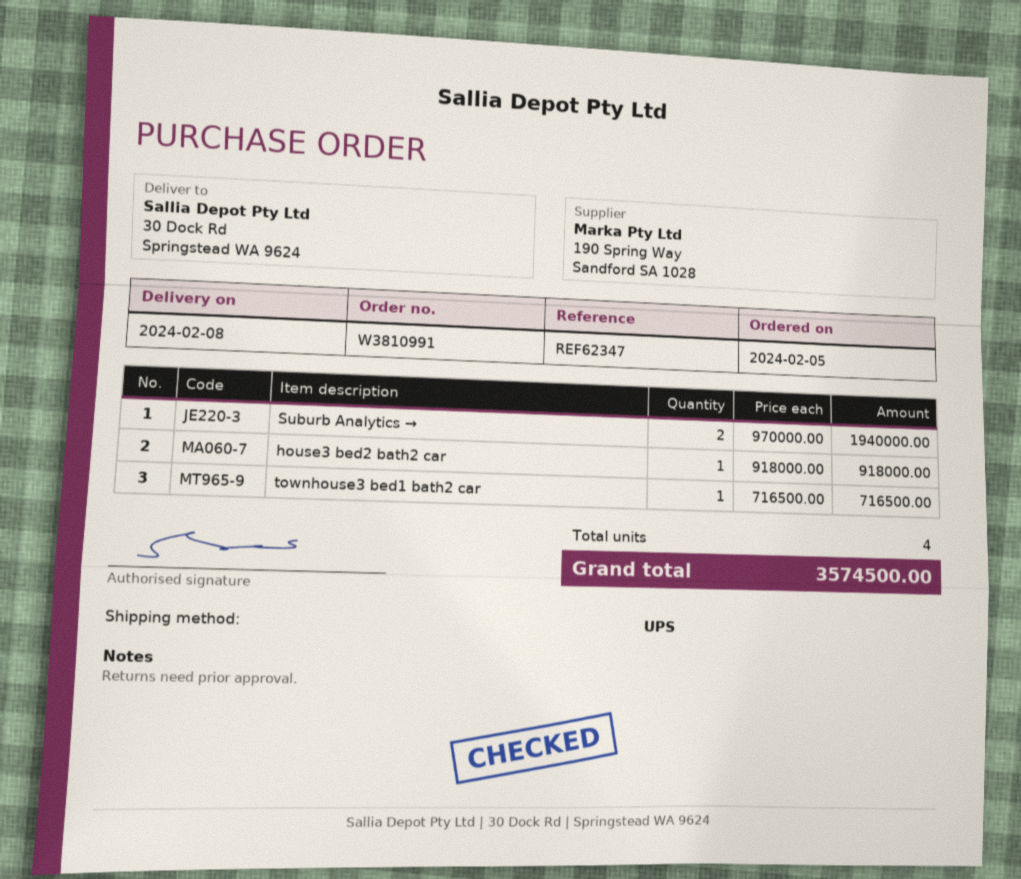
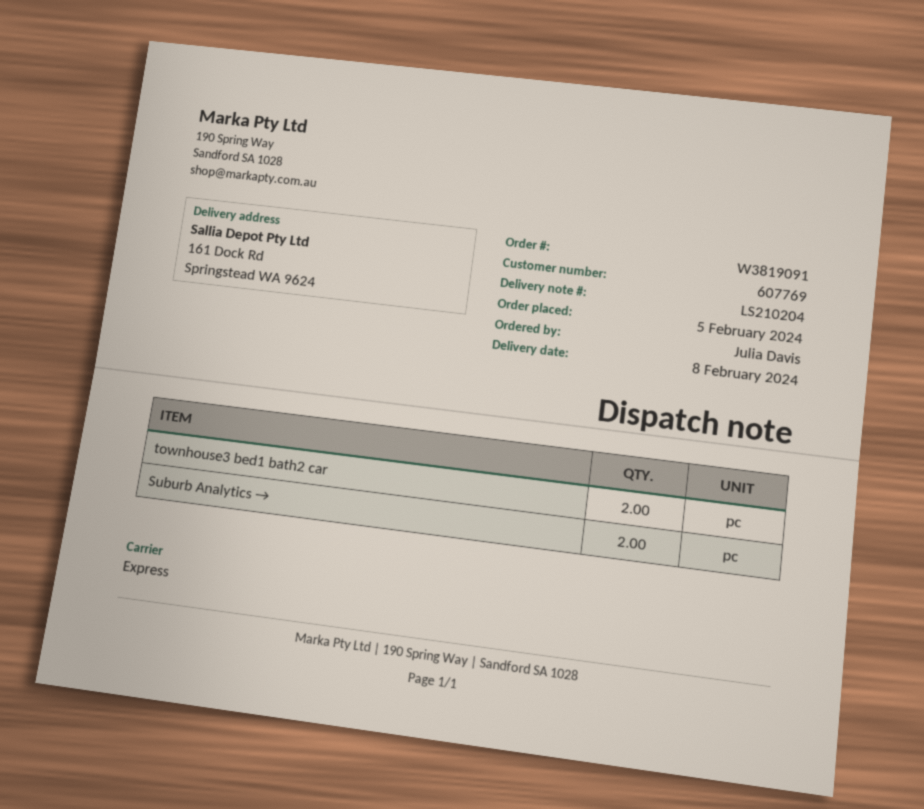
order number: W3810991 -> W3819091
shipping method: UPS -> express
ship to: 30 Dock Rd, Springstead WA 9624 -> 161 Dock Rd, Springstead WA 9624
house3 bed2 bath2 car: 1 -> none
townhouse3 bed1 bath2 car: 1 -> 2

